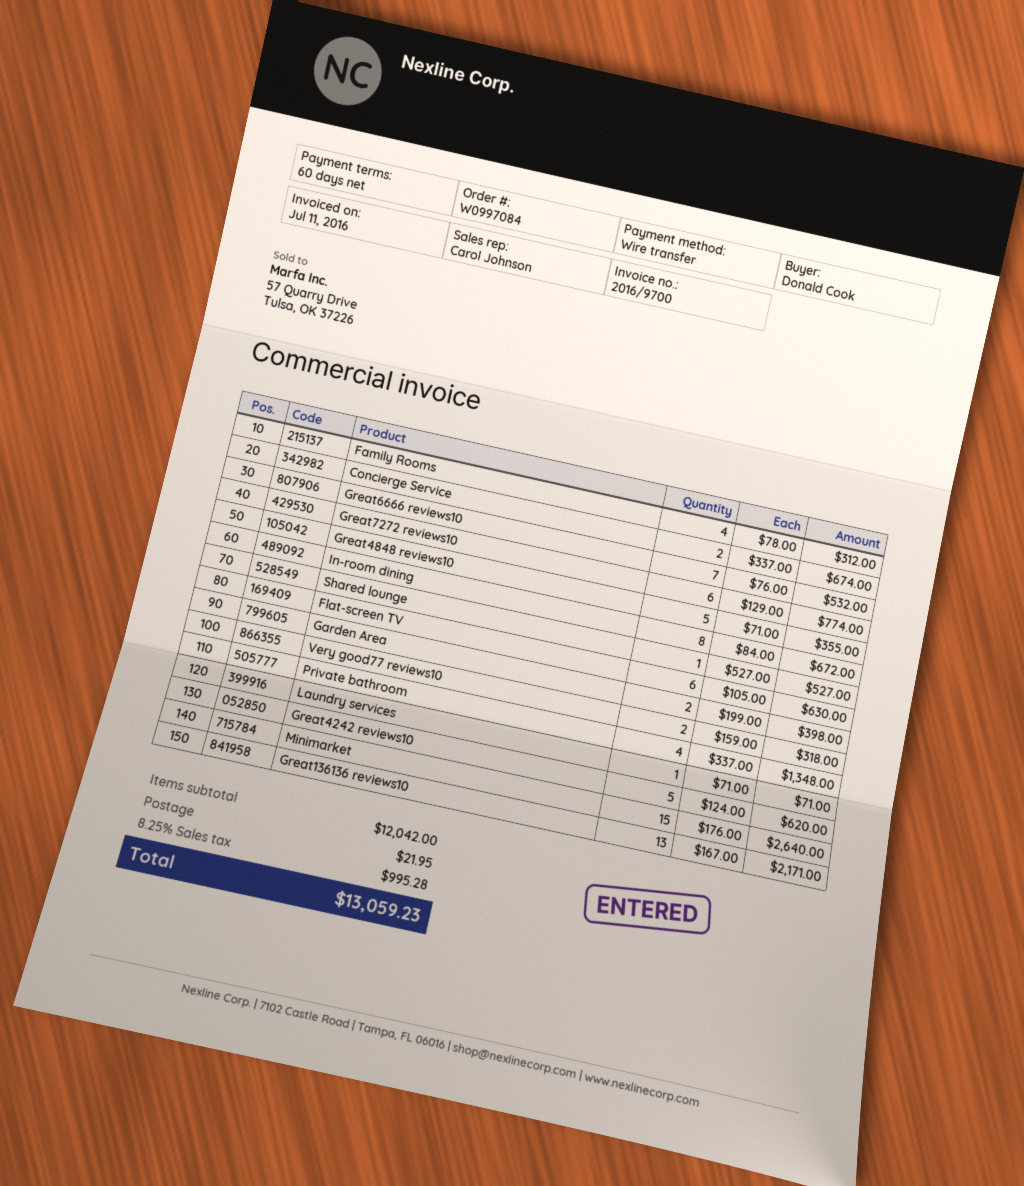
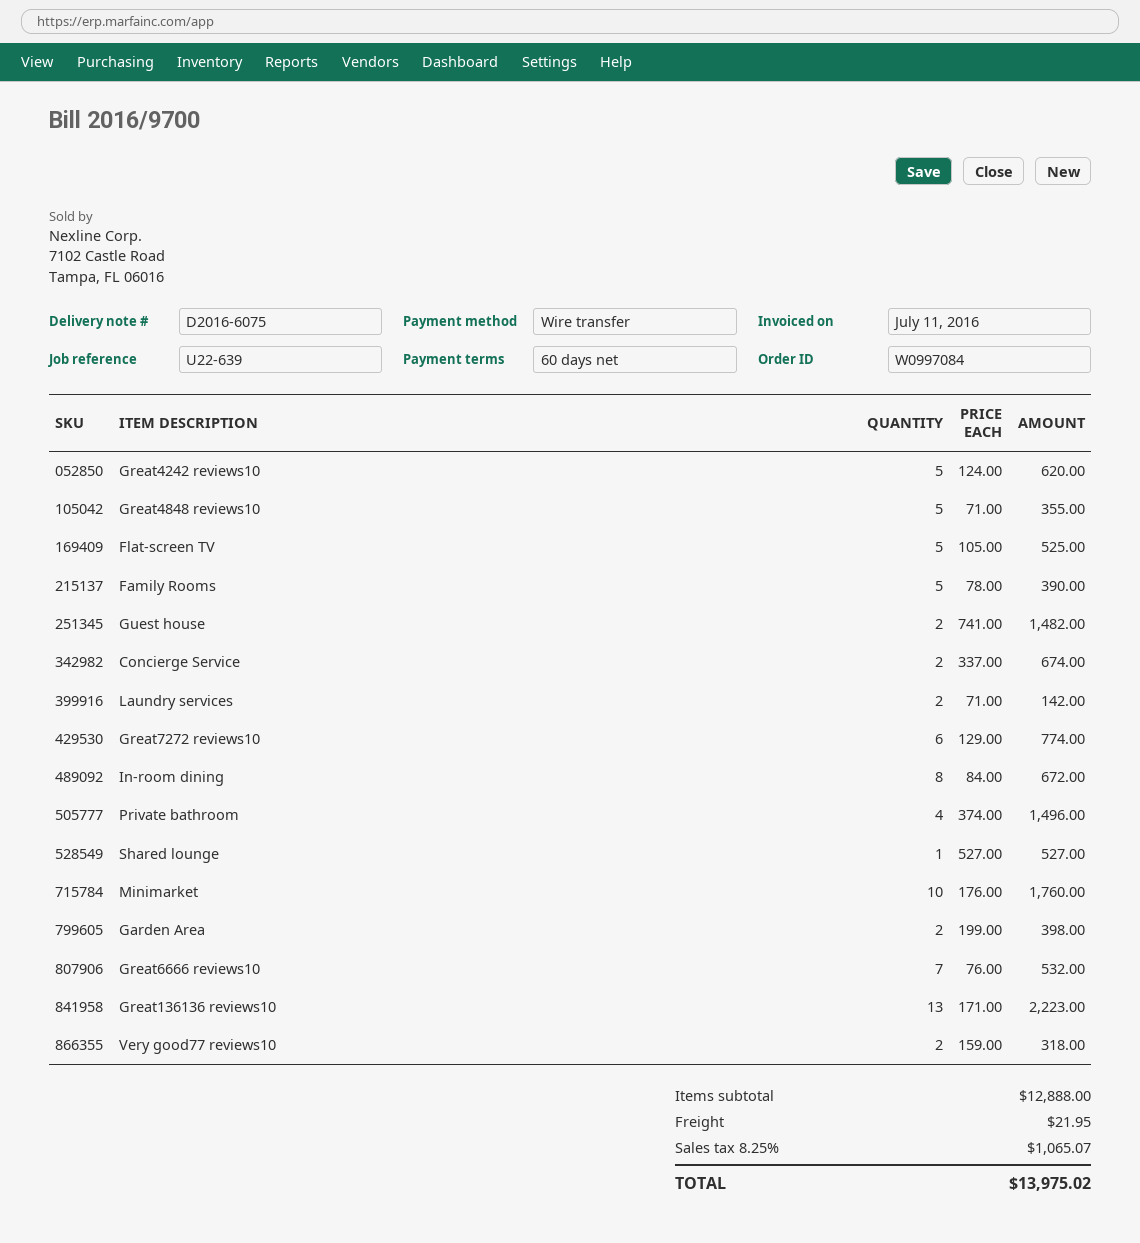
Family Rooms: 4 x 78.00 = 312.00 -> 5 x 78.00 = 390.00
Flat-screen TV: 6 x 105.00 = 630.00 -> 5 x 105.00 = 525.00
Private bathroom: 4 x 337.00 = 1348.00 -> 4 x 374.00 = 1496.00
Laundry services: 1 x 71.00 = 71.00 -> 2 x 71.00 = 142.00
Minimarket: 15 x 176.00 = 2640.00 -> 10 x 176.00 = 1760.00
Great136136 reviews10: 13 x 167.00 = 2171.00 -> 13 x 171.00 = 2223.00
Guest house: none -> 2 x 741.00 = 1482.00
subtotal: 12042.00 -> 12888.00
tax: 8.25% = 995.28 -> 8.25% = 1065.07
total: 13059.23 -> 13975.02

